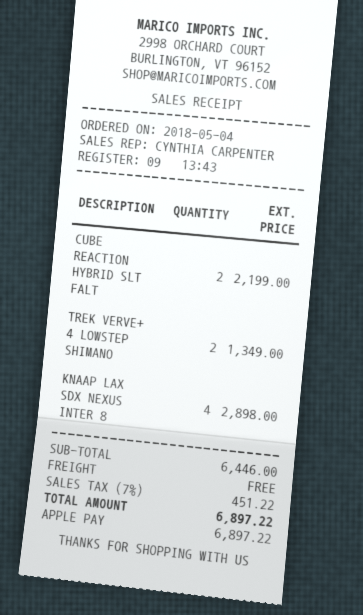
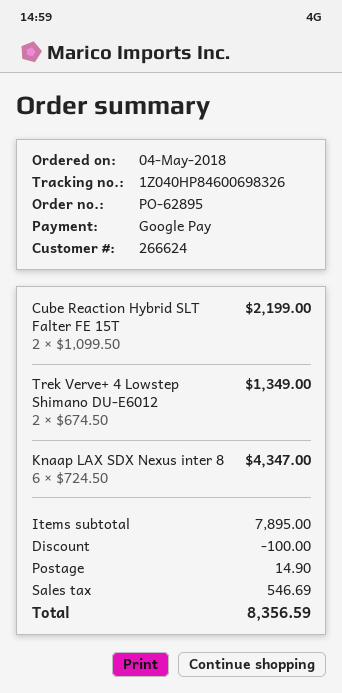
payment method: Apple Pay -> Google Pay
KNAAP LAX SDX NEXUS INTER 8: 4 for 2898.00 -> 6 for 4347.00
subtotal: 6446.00 -> 7895.00
discount: none -> 100.00
shipping: 0.00 -> 14.90
tax: 451.22 -> 546.69
total: 6897.22 -> 8356.59

